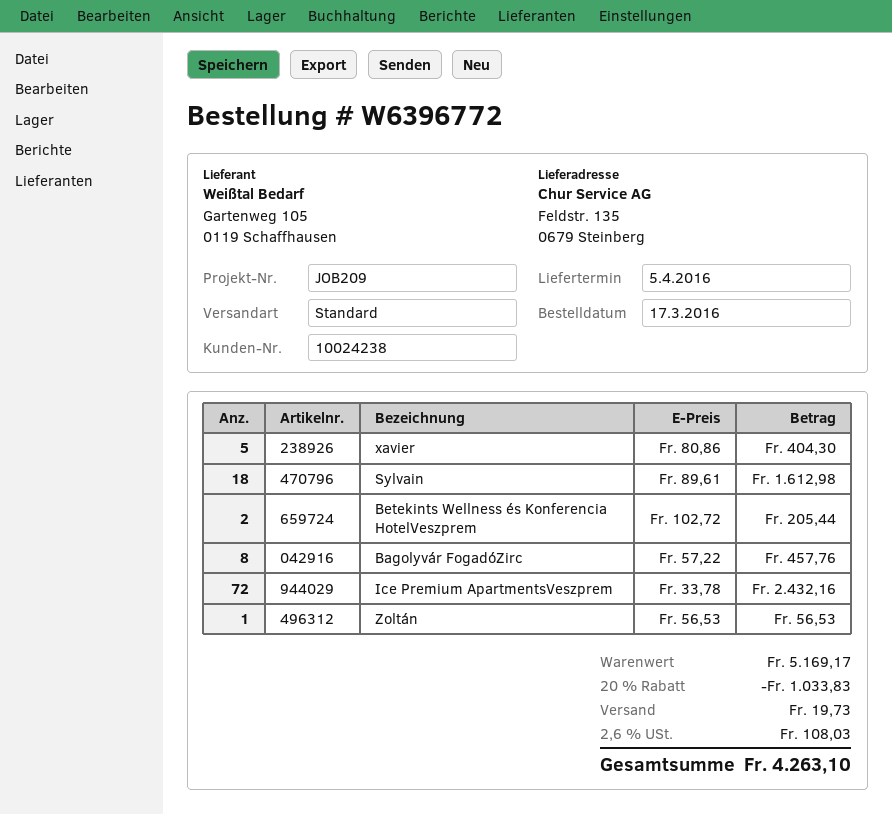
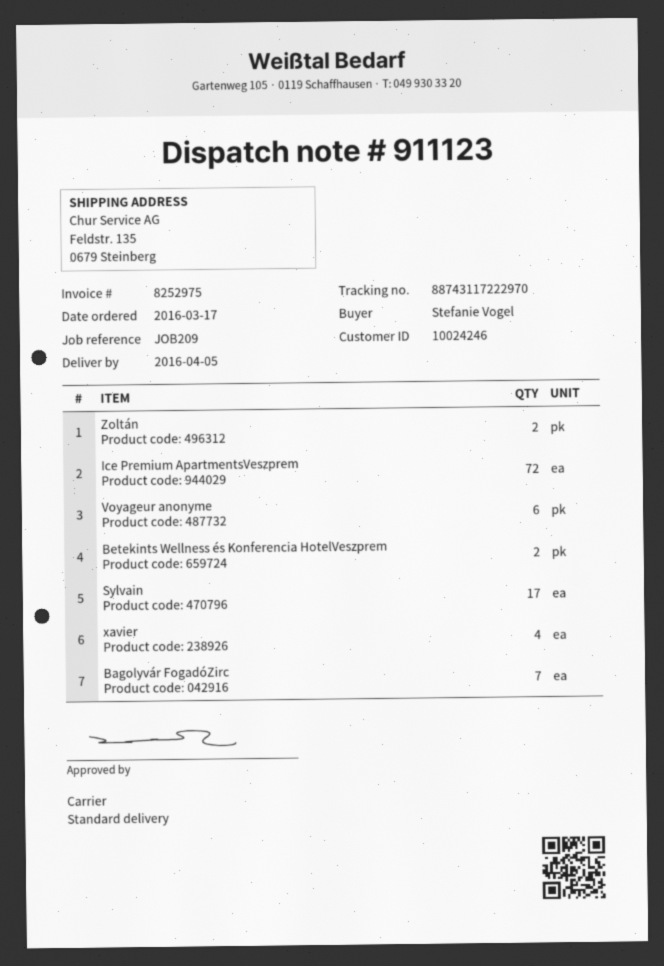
customer number: 10024238 -> 10024246
xavier: 5 -> 4
Sylvain: 18 -> 17
Bagolyvár FogadóZirc: 8 -> 7
Zoltán: 1 -> 2
Voyageur anonyme: none -> 6

